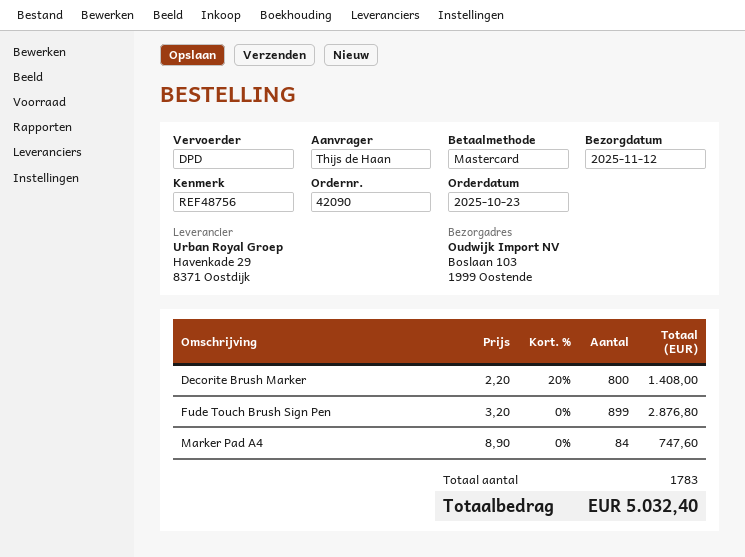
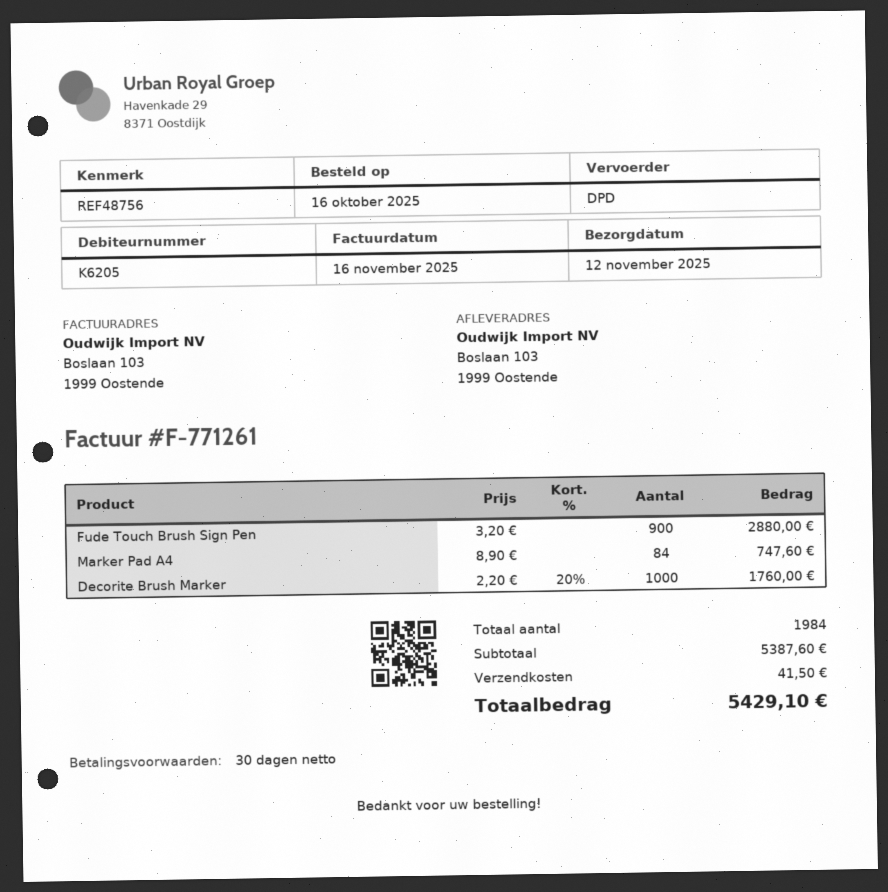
order date: 2025-10-23 -> 2025-10-16
Decorite Brush Marker: 800 x 2.20 - 20% = 1408.00 -> 1000 x 2.20 - 20% = 1760.00
Fude Touch Brush Sign Pen: 899 x 3.20 = 2876.80 -> 900 x 3.20 = 2880.00
total quantity: 1783 -> 1984
shipping: none -> 41.50
total: 5032.40 -> 5429.10

